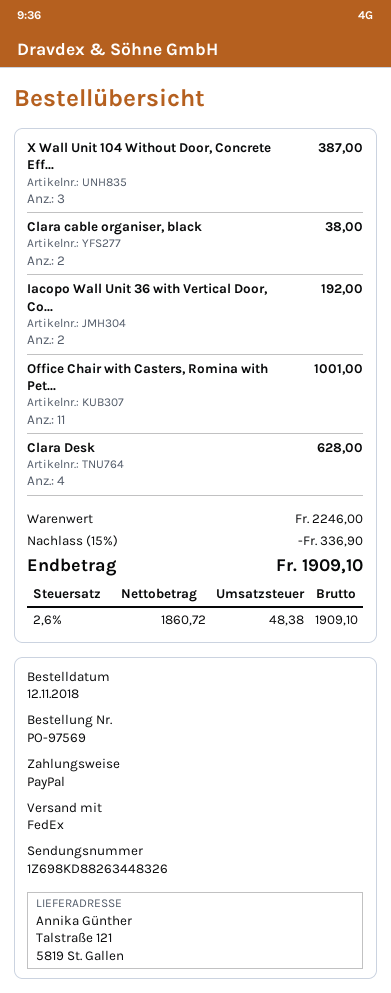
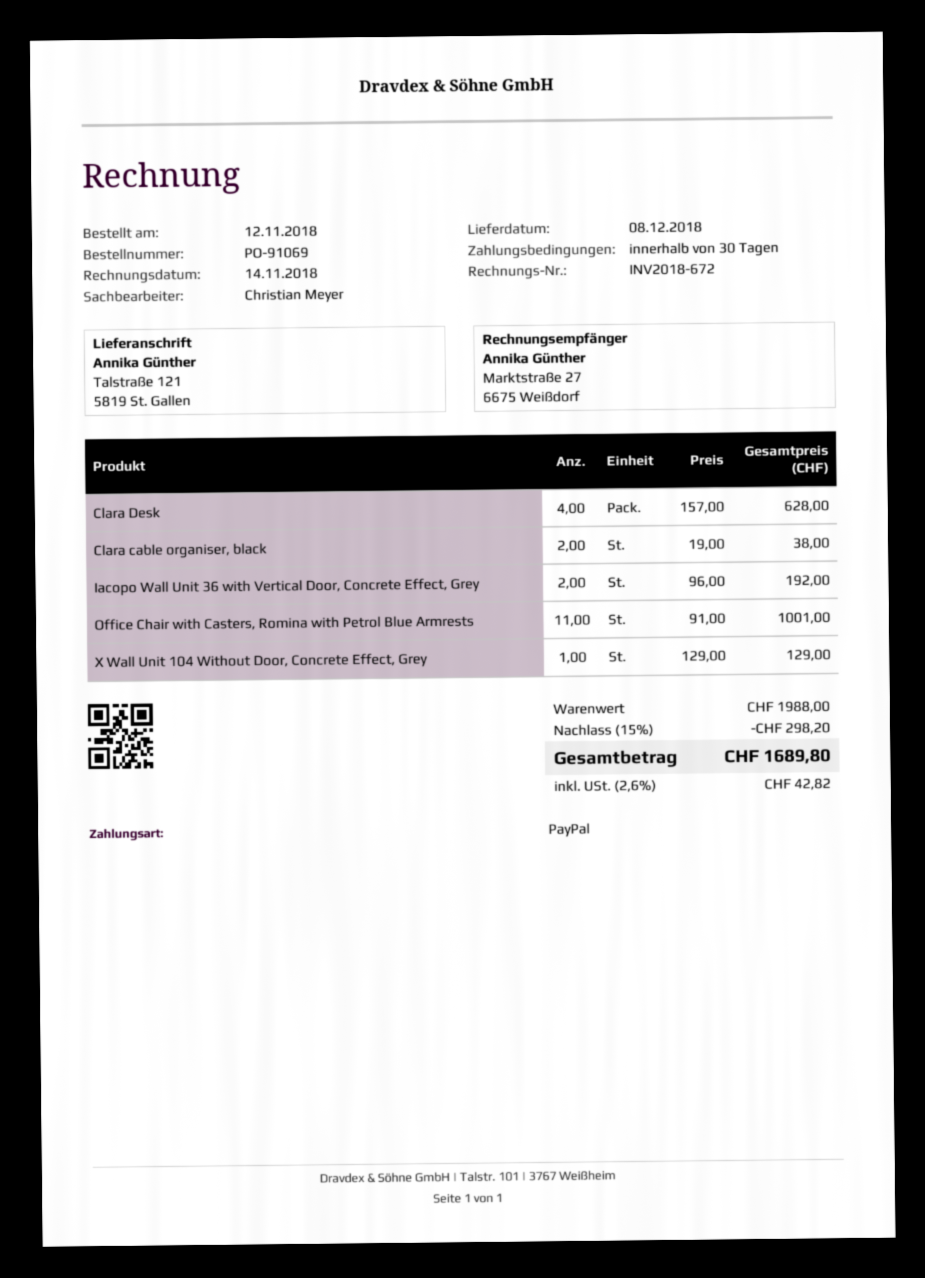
order number: PO-97569 -> PO-91069
X Wall Unit 104 Without Door, Concrete Eff...: 3 for 387.00 -> 1 for 129.00
subtotal: 2246.00 -> 1988.00
discount: 15% = 336.90 -> 15% = 298.20
tax: 2.6% = 48.38 -> 2.6% = 42.82
total: 1909.10 -> 1689.80

